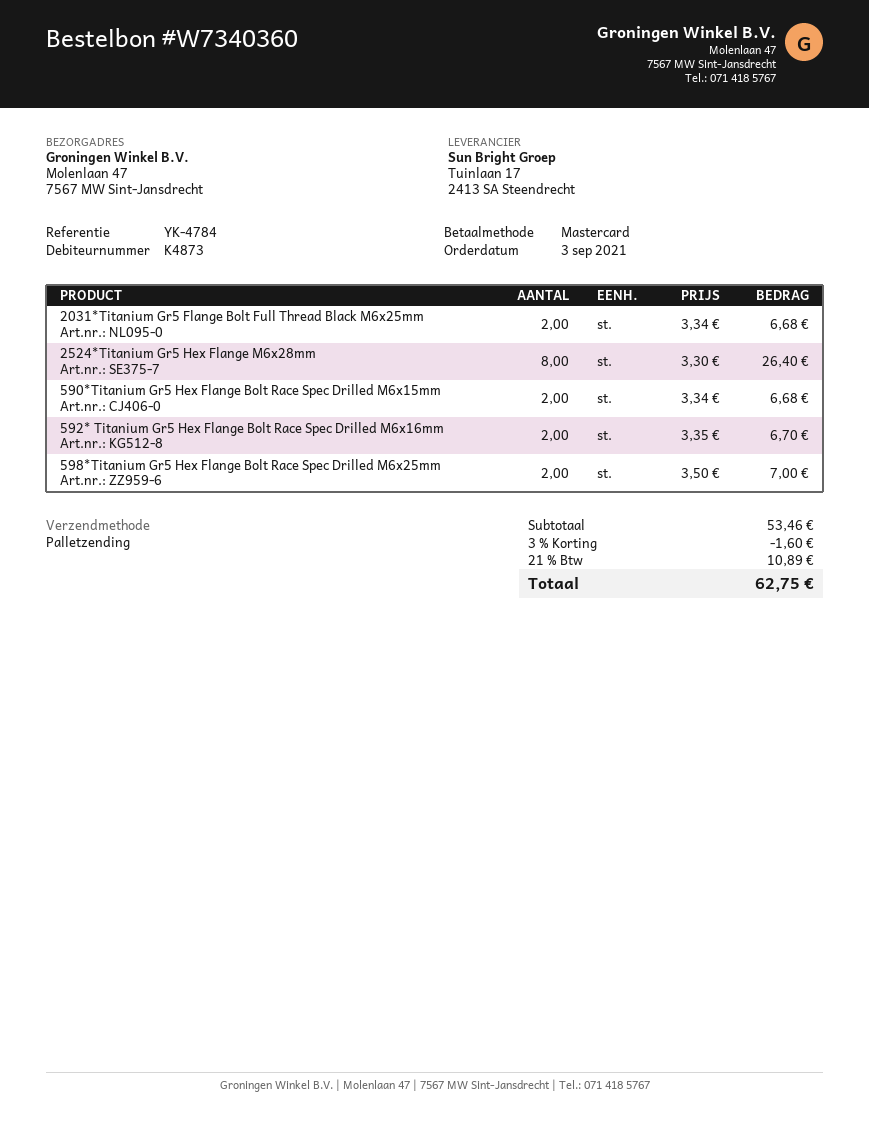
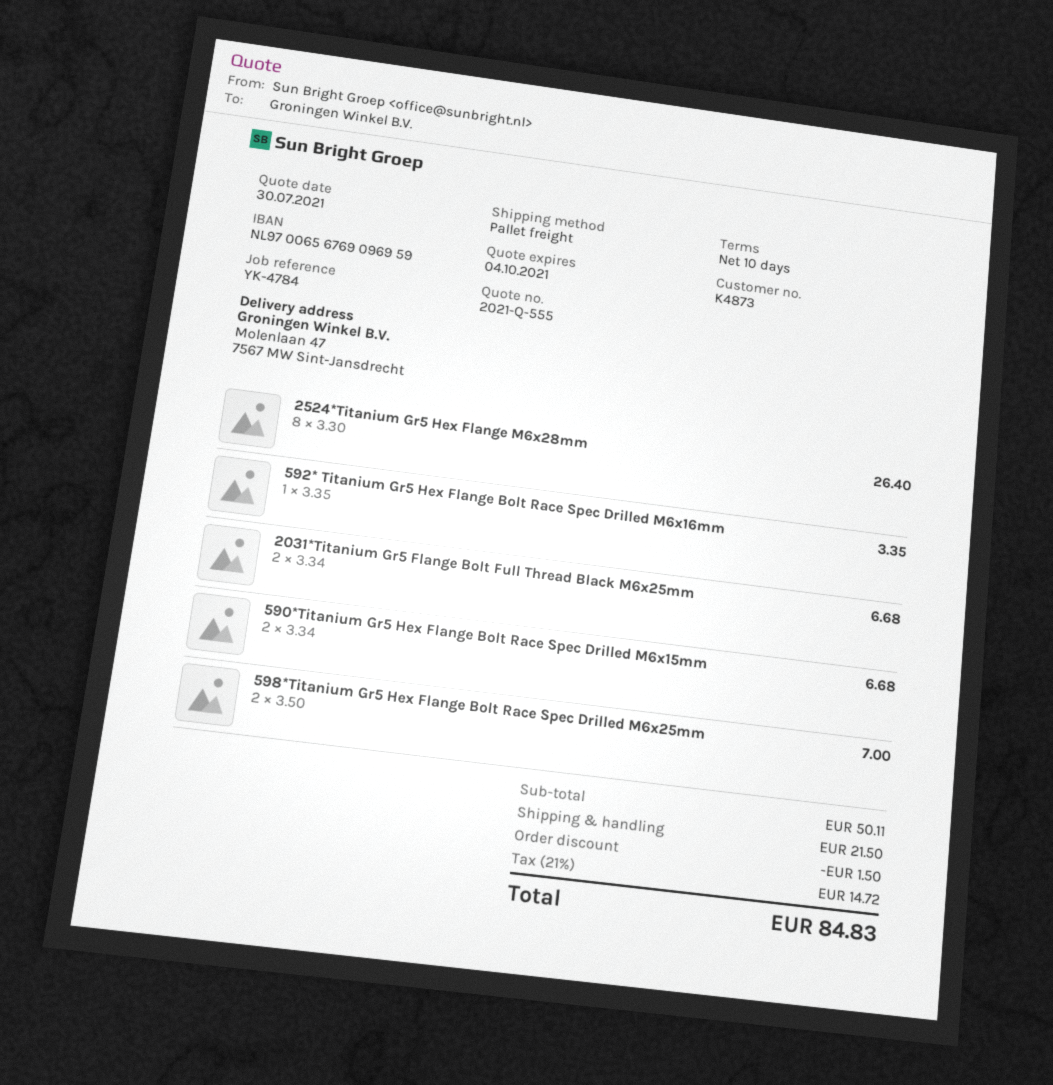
592* Titanium Gr5 Hex Flange Bolt Race Spec Drilled M6x16mm: 2 x 3.35 = 6.70 -> 1 x 3.35 = 3.35
subtotal: 53.46 -> 50.11
discount: 1.60 -> 1.50
shipping: none -> 21.50
tax: 21% = 10.89 -> 21% = 14.72
total: 62.75 -> 84.83

